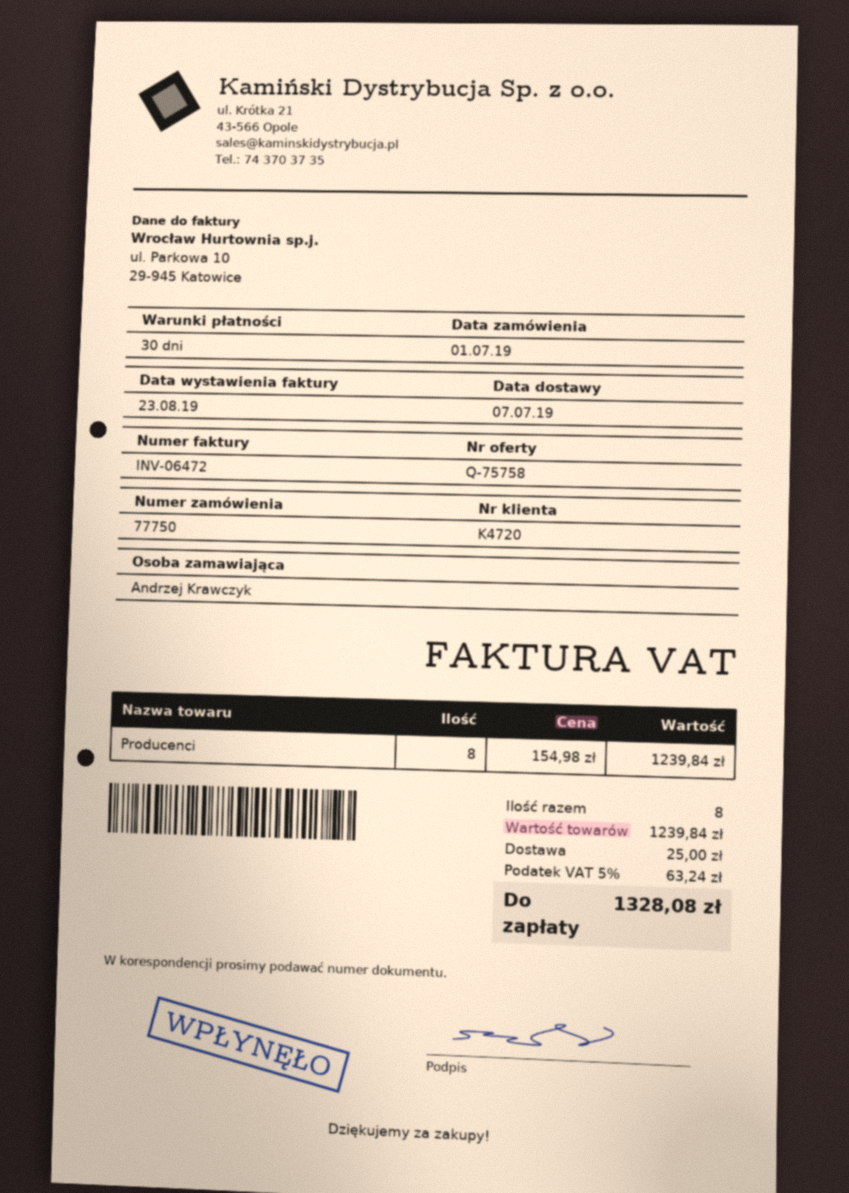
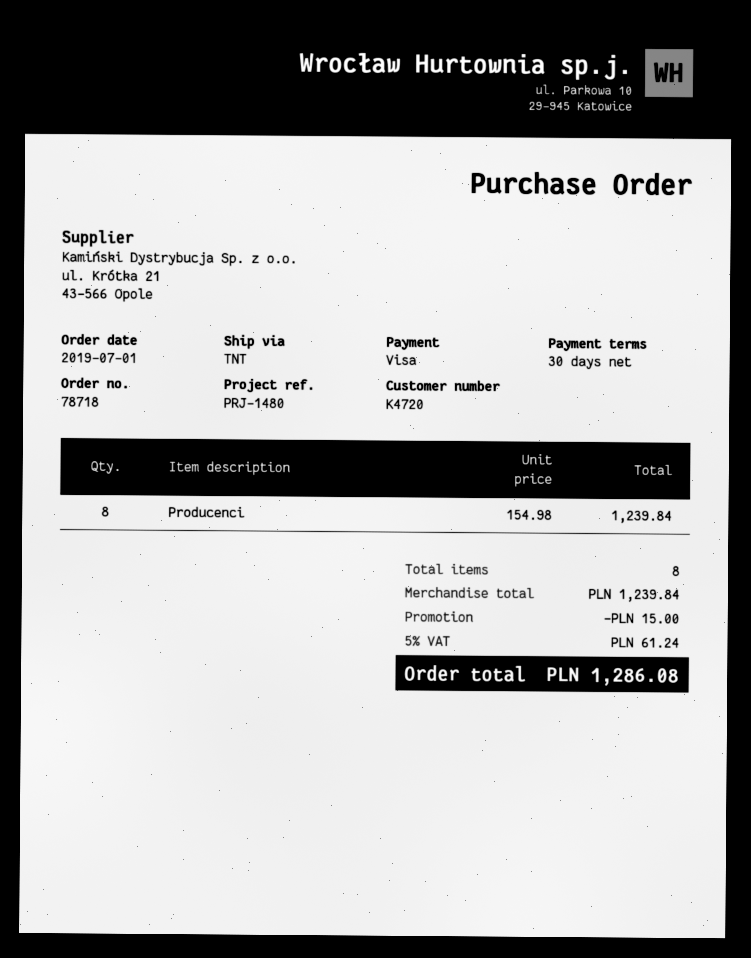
order number: 77750 -> 78718
discount: none -> 15.00
shipping: 25.00 -> none
tax: 5% = 63.24 -> 5% = 61.24
total: 1328.08 -> 1286.08

